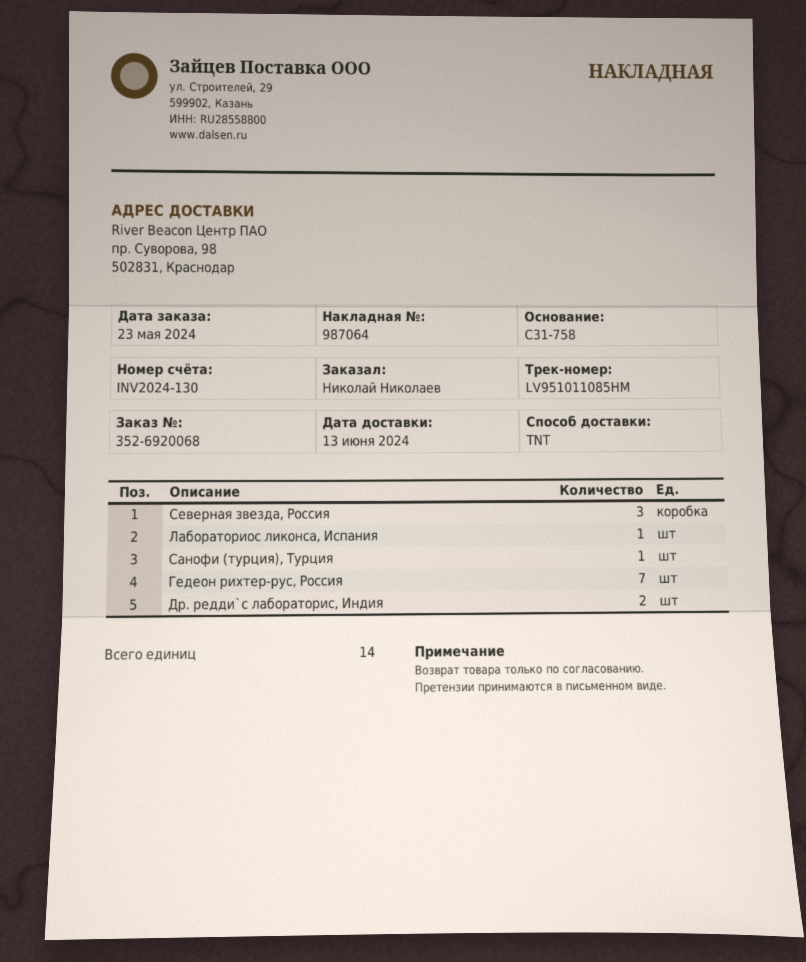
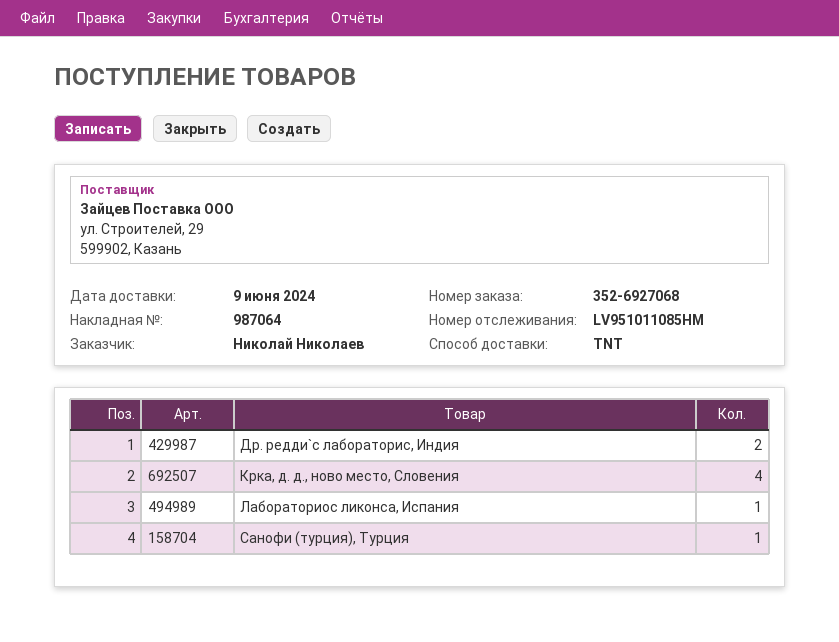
order number: 352-6920068 -> 352-6927068
delivery date: 2024-06-13 -> 2024-06-09
Северная звезда, Россия: 3 -> none
Гедеон рихтер-рус, Россия: 7 -> none
Крка, д. д., ново место, Словения: none -> 4

